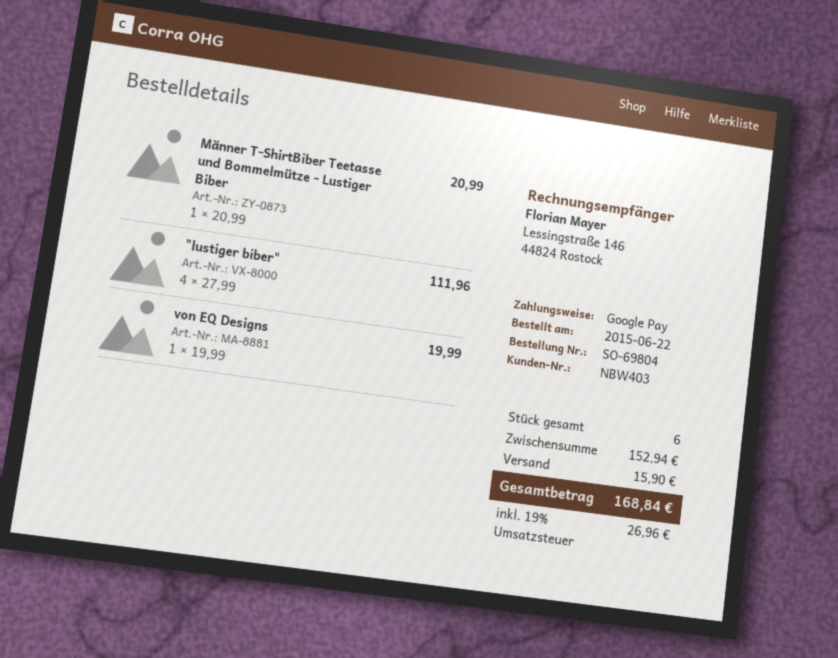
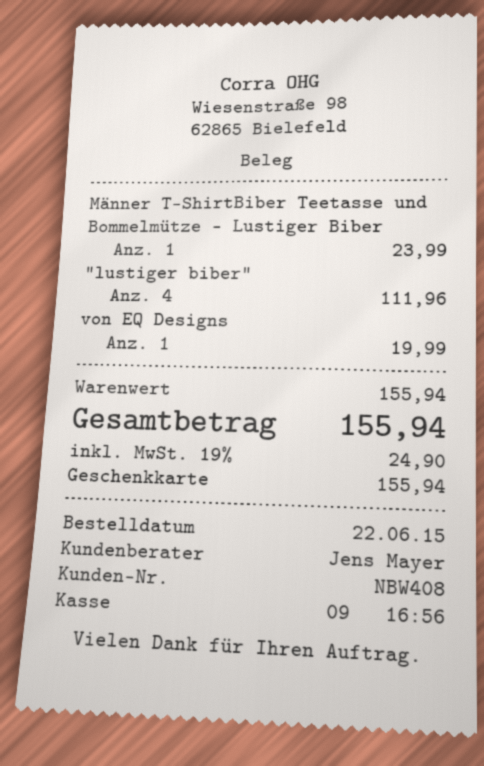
customer number: NBW403 -> NBW408
payment method: Google Pay -> gift card
Männer T-ShirtBiber Teetasse und Bommelmütze - Lustiger Biber: 1 for 20.99 -> 1 for 23.99
subtotal: 152.94 -> 155.94
shipping: 15.90 -> none
tax: 19% = 26.96 -> 19% = 24.90
total: 168.84 -> 155.94

